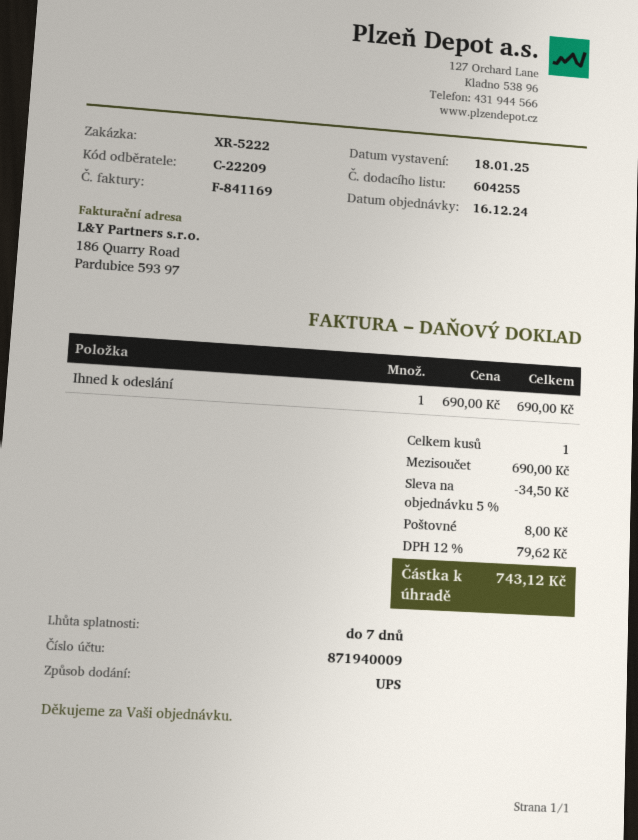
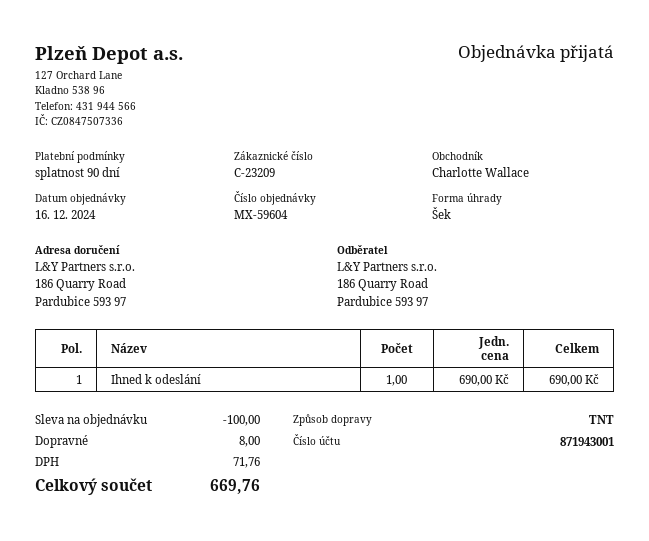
payment terms: 7 days -> 90 days
customer number: C-22209 -> C-23209
bank account: 871940009 -> 871943001
shipping method: UPS -> TNT
discount: 34.50 -> 100.00
tax: 79.62 -> 71.76
total: 743.12 -> 669.76

